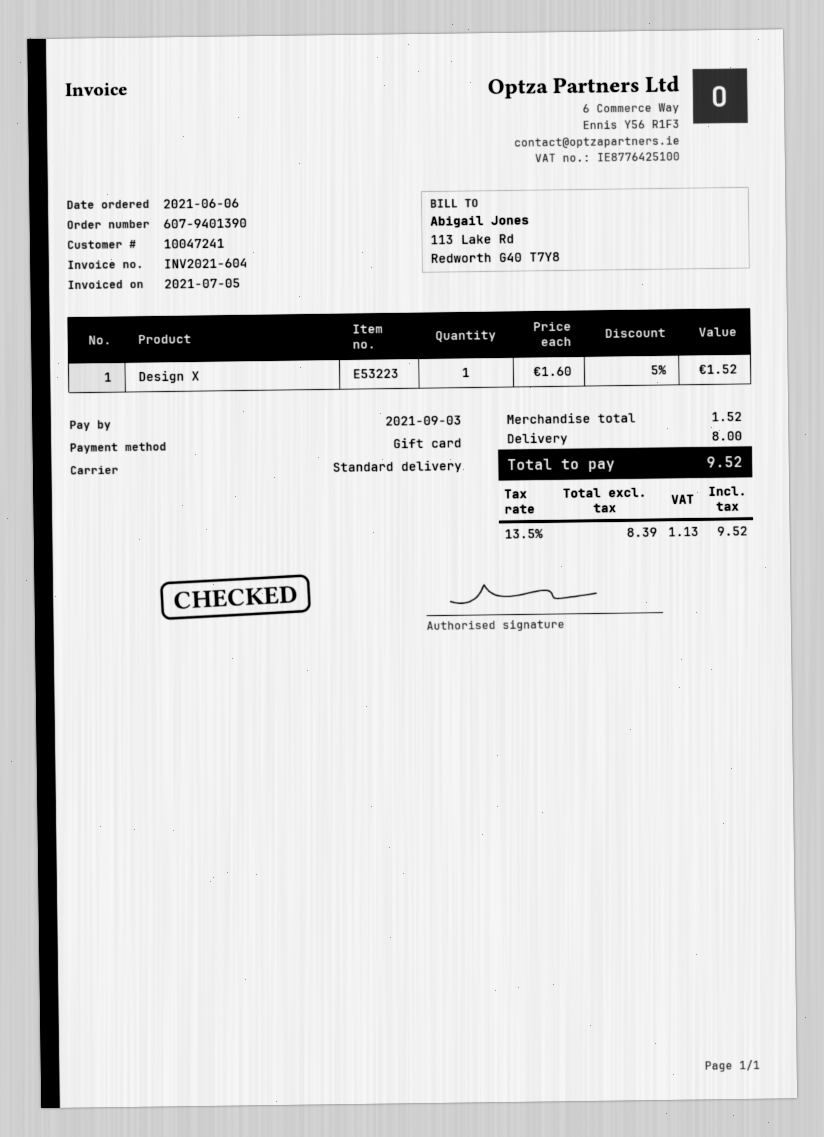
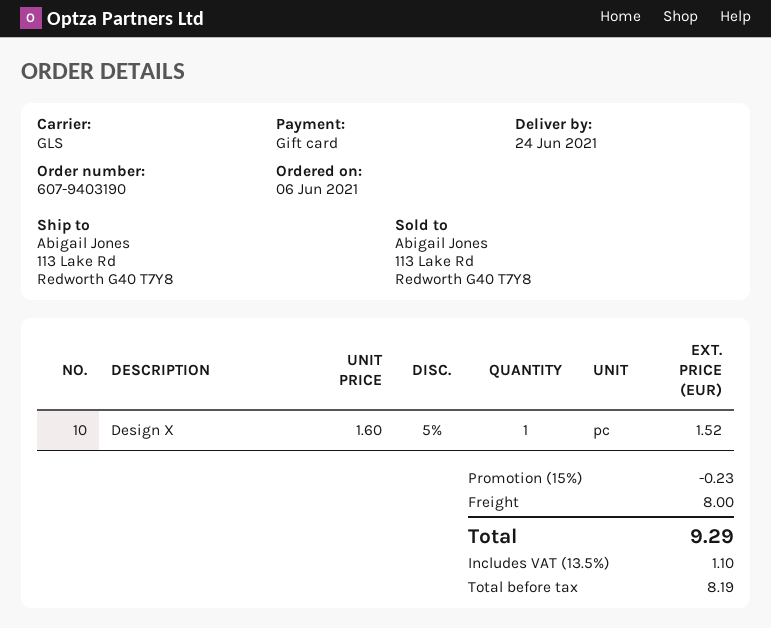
order number: 607-9401390 -> 607-9403190
shipping method: standard -> GLS
discount: none -> 15% = 0.23
net: 8.39 -> 8.19
tax: 13.5% = 1.13 -> 13.5% = 1.10
total: 9.52 -> 9.29

